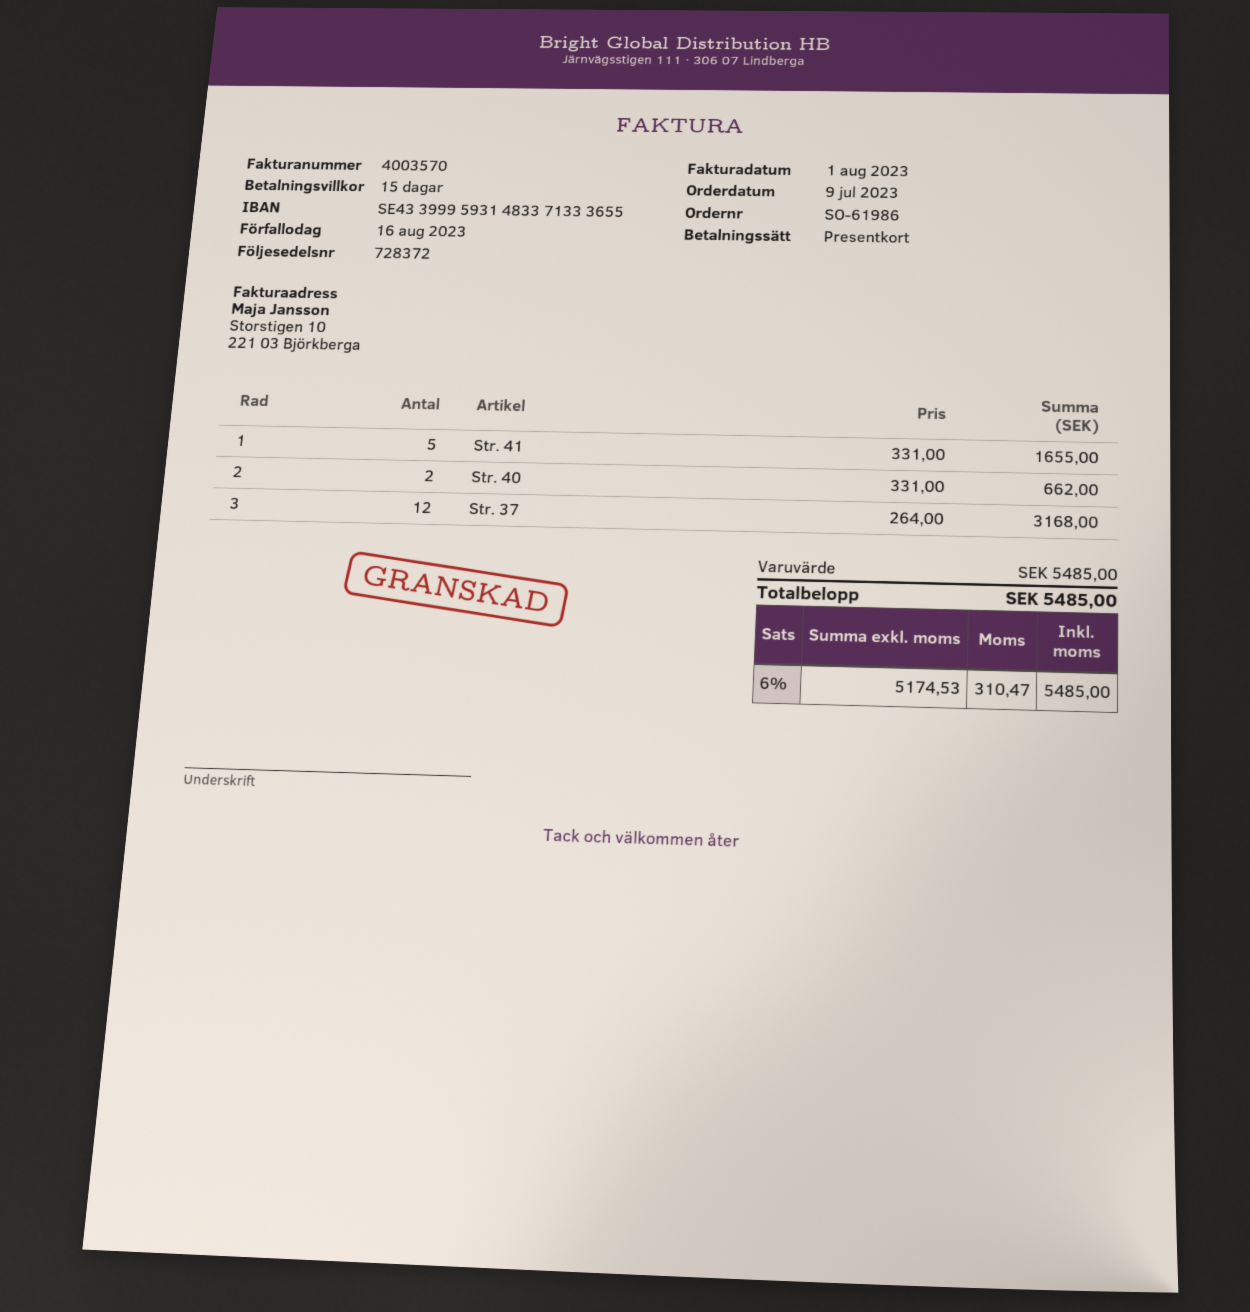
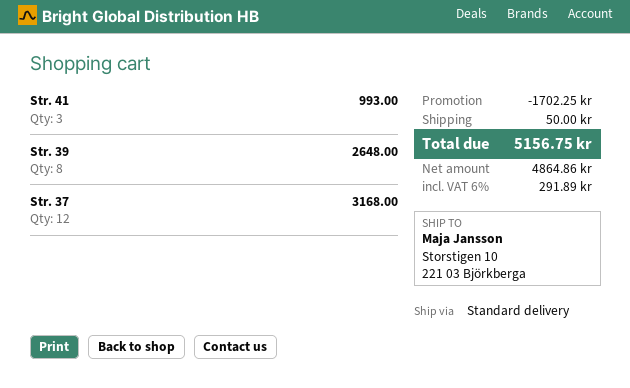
Str. 41: 5 for 1655.00 -> 3 for 993.00
Str. 40: 2 for 662.00 -> none
Str. 39: none -> 8 for 2648.00
discount: none -> 1702.25
shipping: none -> 50.00
net: 5174.53 -> 4864.86
tax: 6% = 310.47 -> 6% = 291.89
total: 5485.00 -> 5156.75

